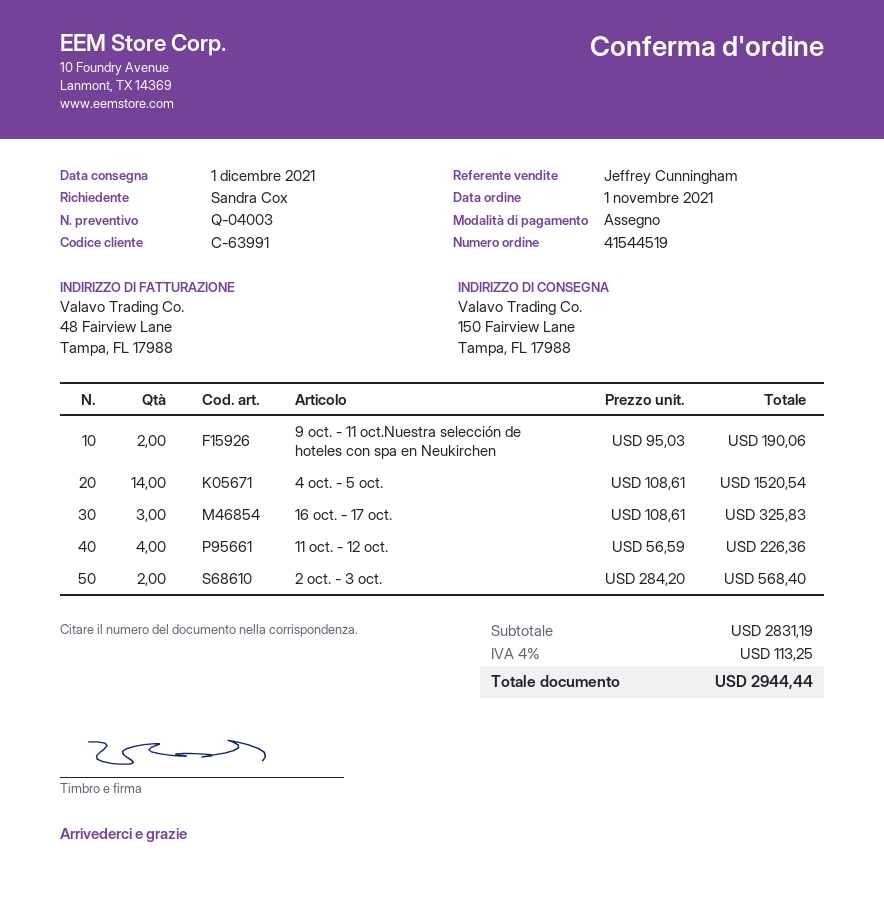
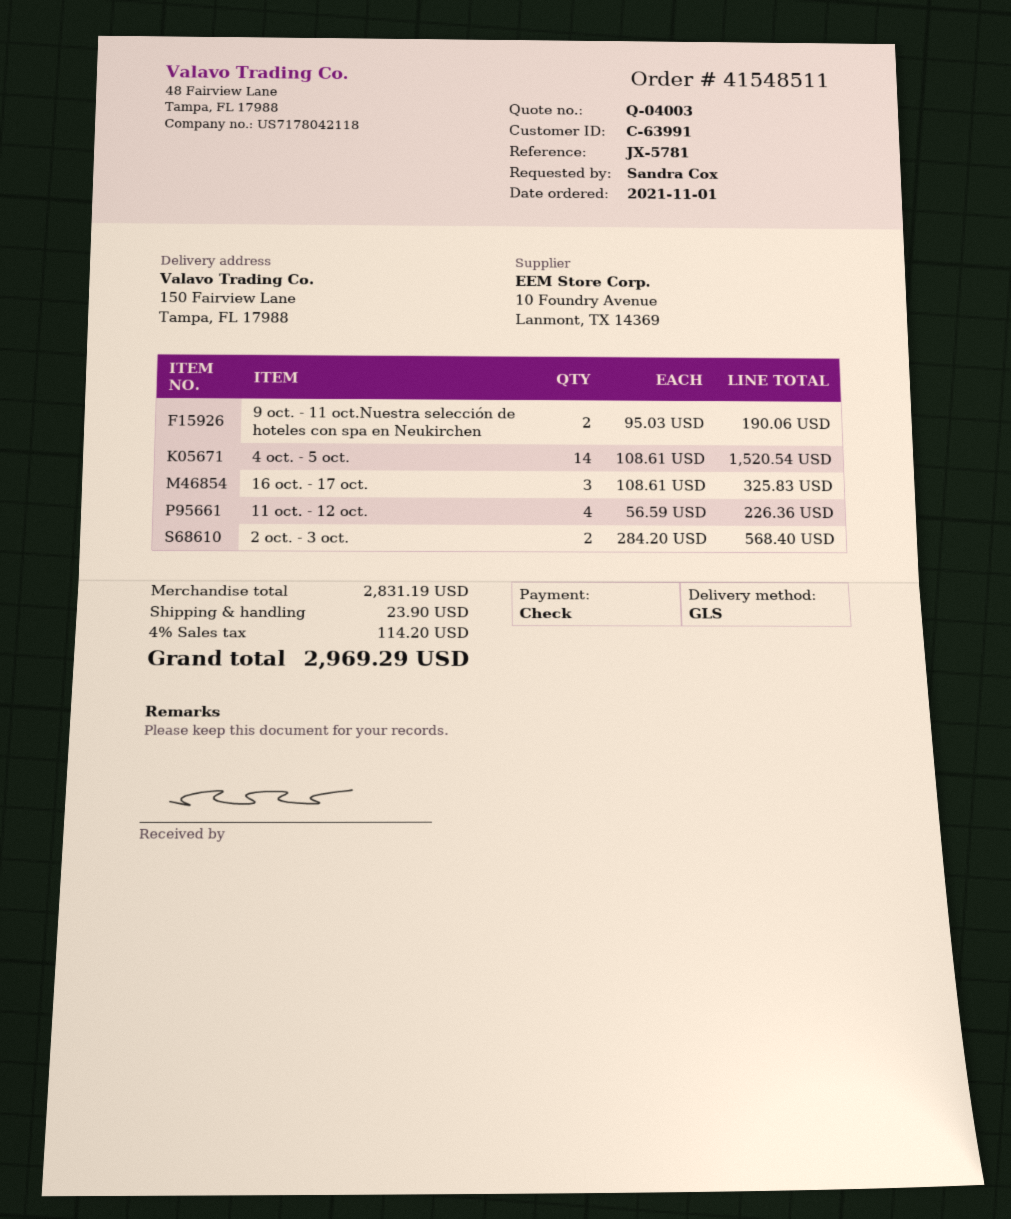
order number: 41544519 -> 41548511
shipping: none -> 23.90
tax: 4% = 113.25 -> 4% = 114.20
total: 2944.44 -> 2969.29

